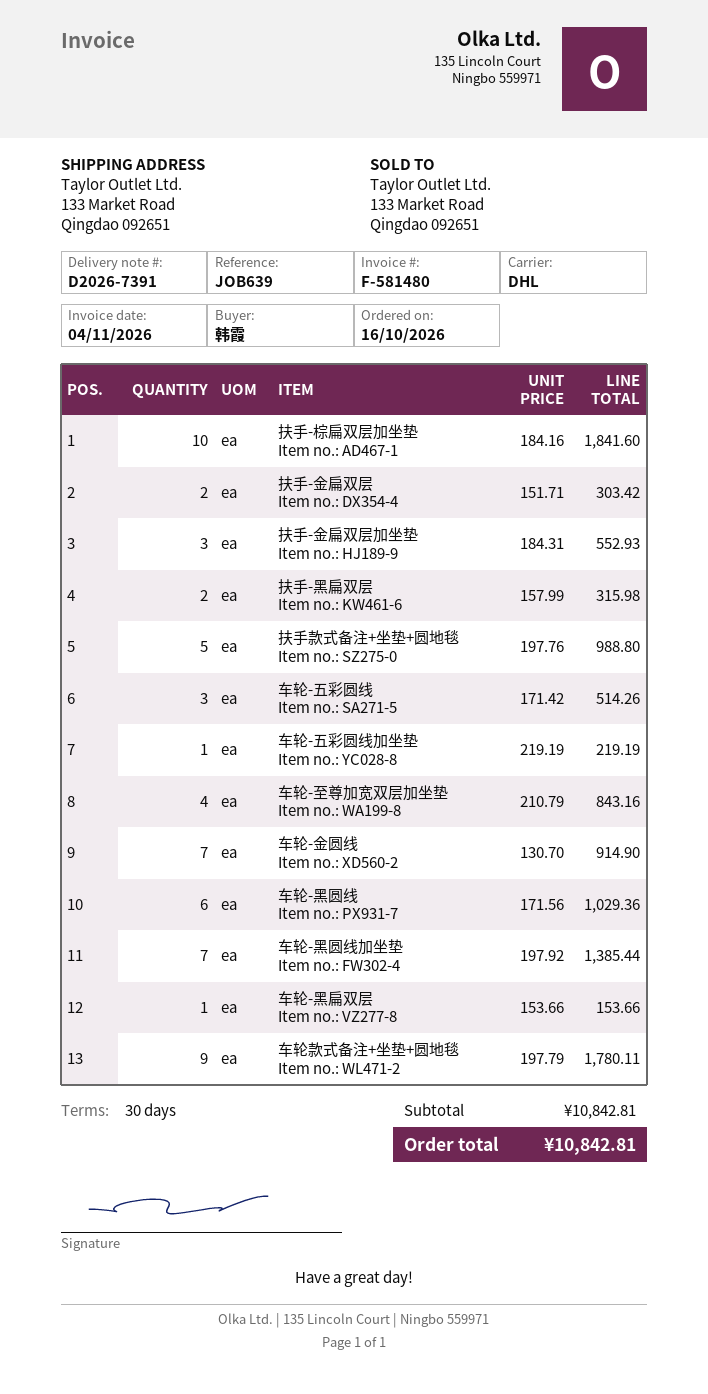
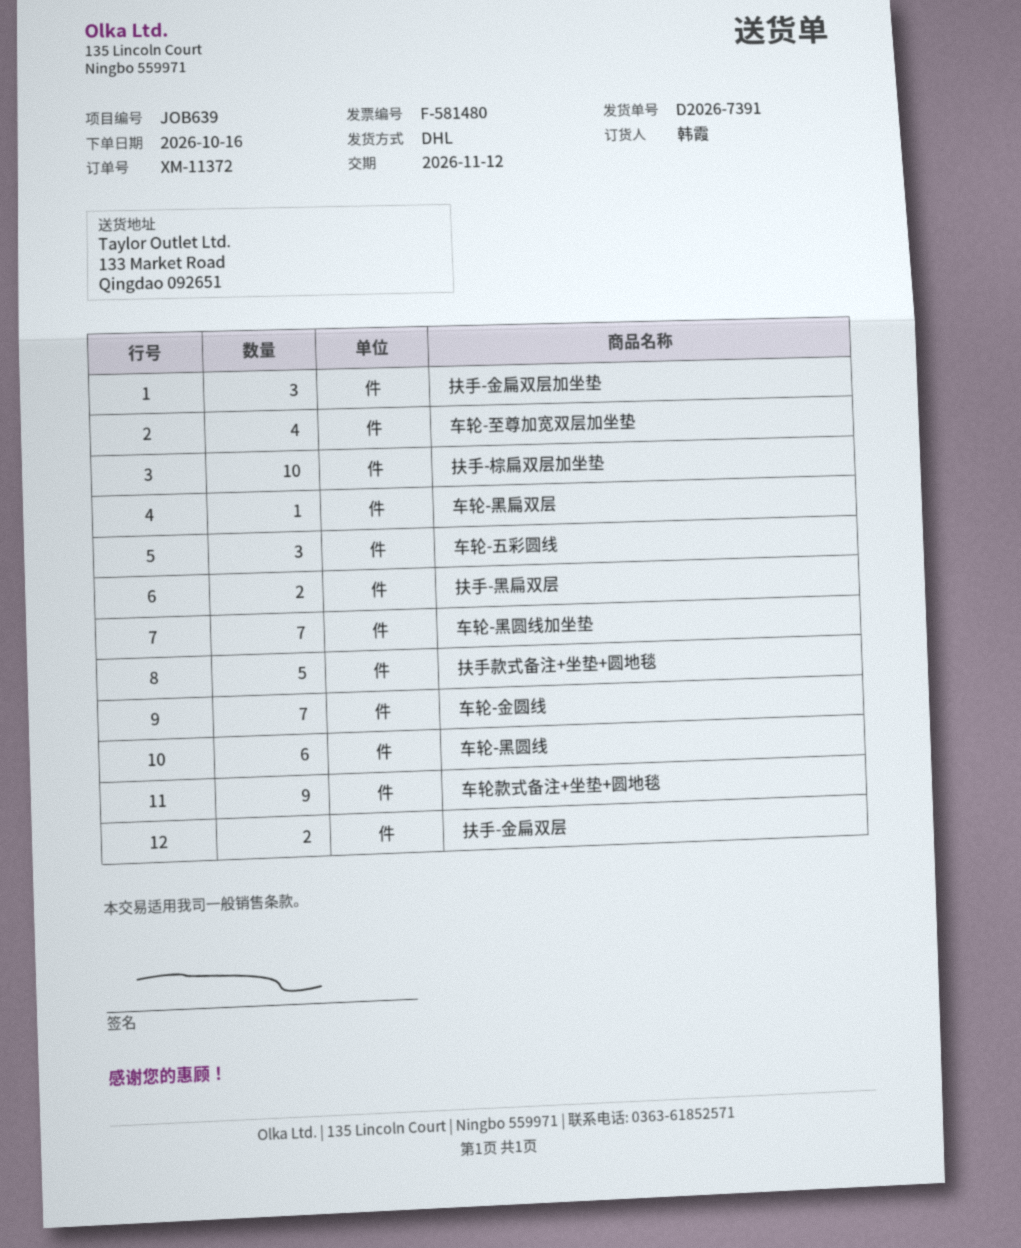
车轮-五彩圆线加坐垫: 1 -> none

